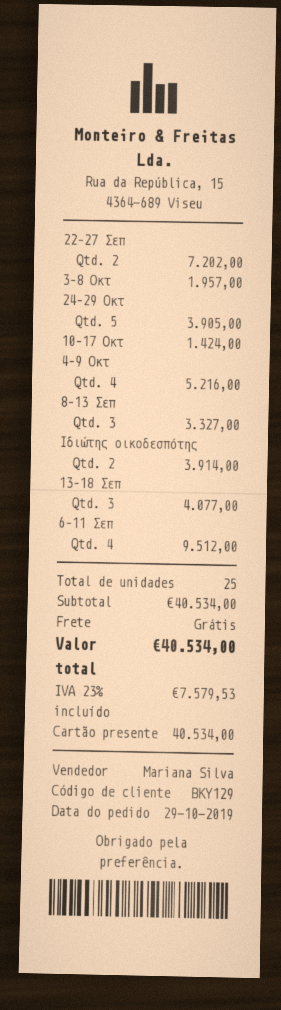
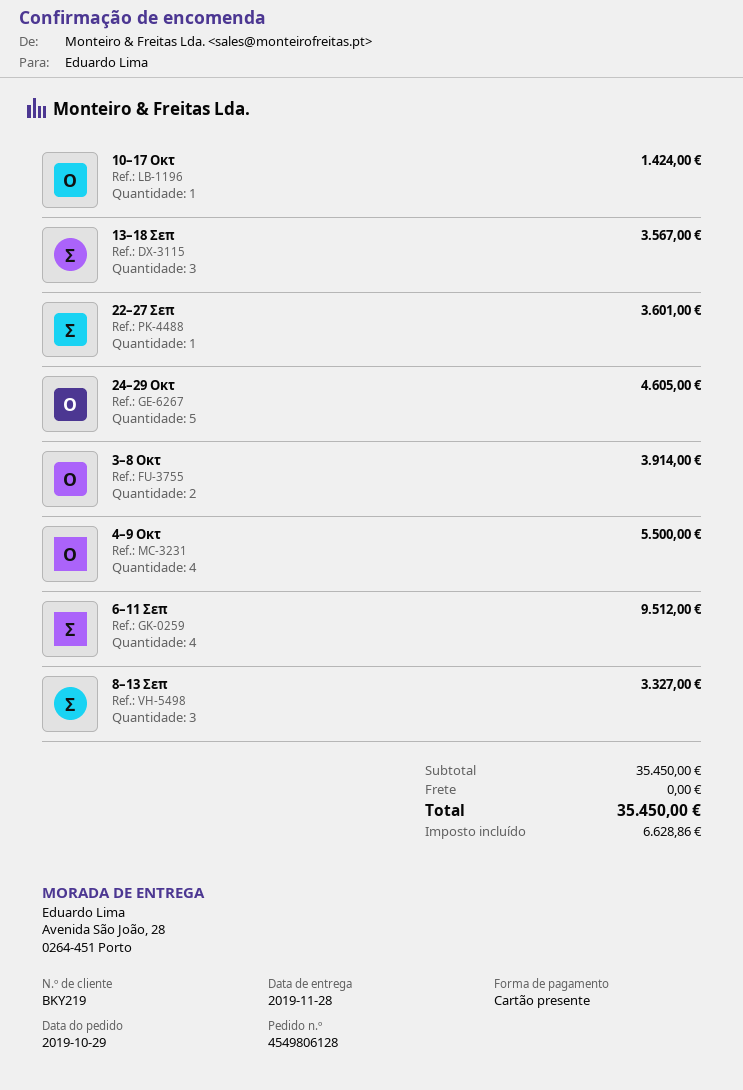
customer number: BKY129 -> BKY219
22–27 Σεπ: 2 for 7202.00 -> 1 for 3601.00
3–8 Οκτ: 1 for 1957.00 -> 2 for 3914.00
24–29 Οκτ: 5 for 3905.00 -> 5 for 4605.00
4–9 Οκτ: 4 for 5216.00 -> 4 for 5500.00
Ιδιώτης οικοδεσπότης: 2 for 3914.00 -> none
13–18 Σεπ: 3 for 4077.00 -> 3 for 3567.00
subtotal: 40534.00 -> 35450.00
tax: 7579.53 -> 6628.86
total: 40534.00 -> 35450.00

